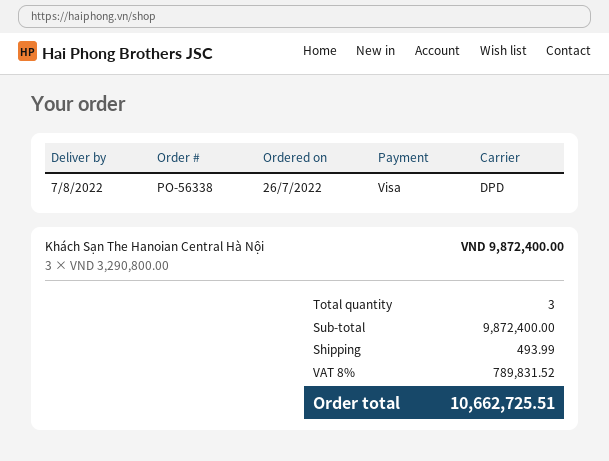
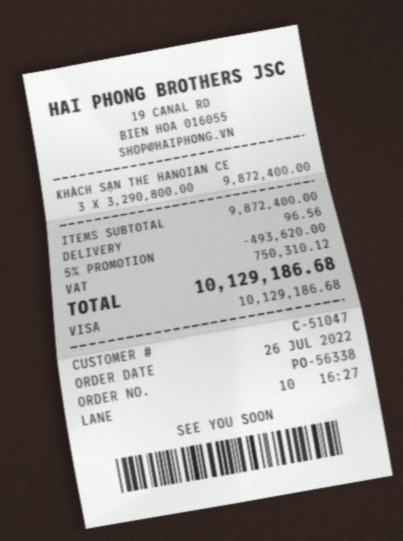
discount: none -> 5% = 493620.00
shipping: 493.99 -> 96.56
tax: 789831.52 -> 750310.12
total: 10662725.51 -> 10129186.68

